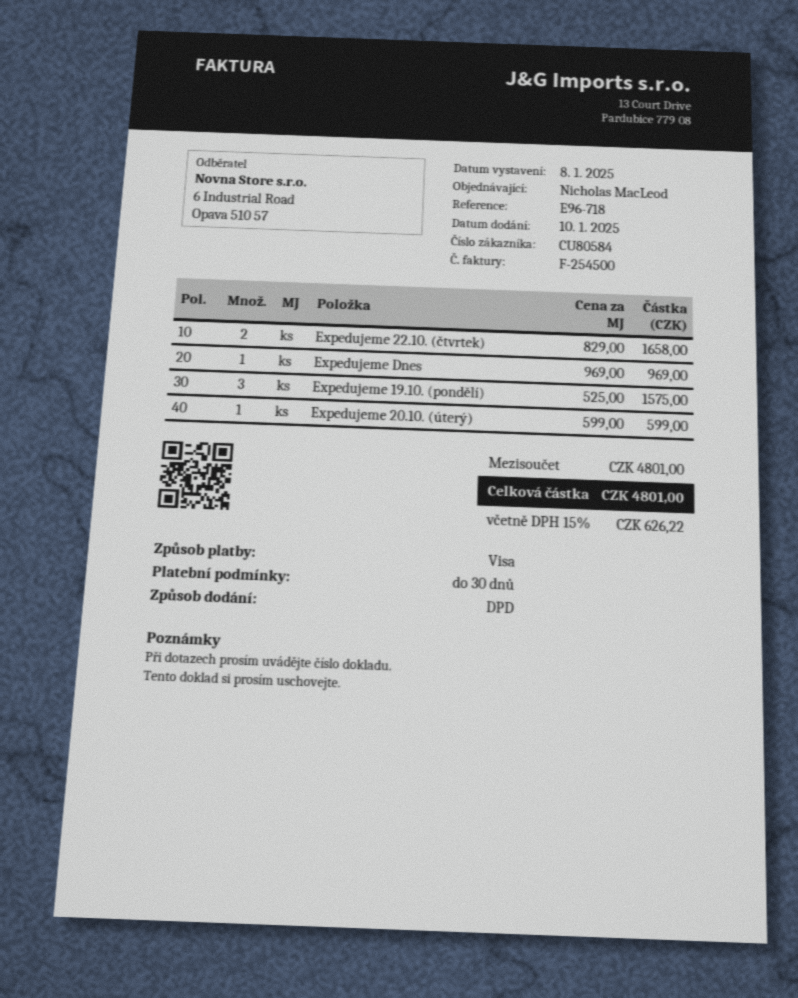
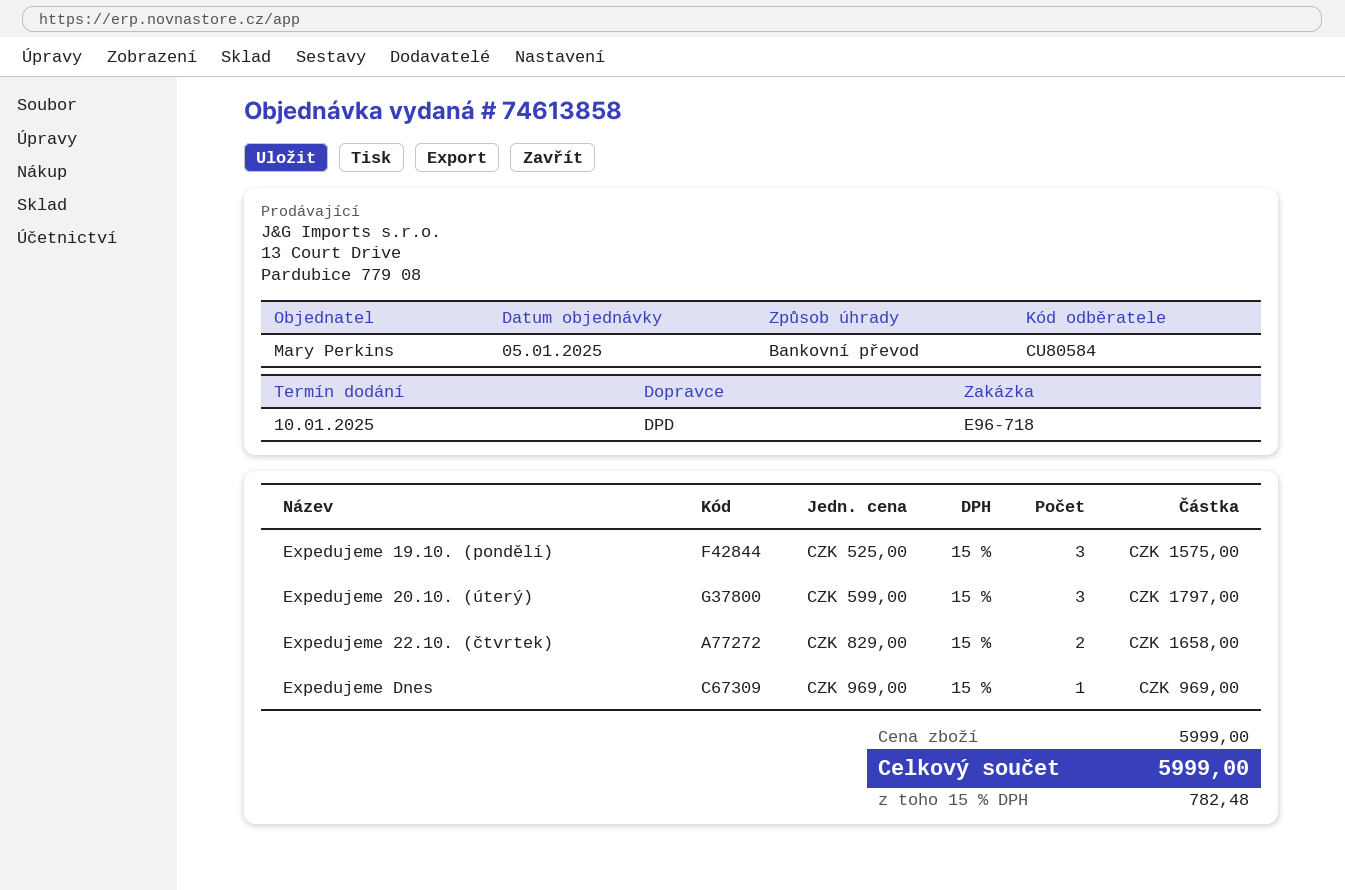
ordered by: Nicholas MacLeod -> Mary Perkins
payment method: Visa -> bank transfer
Expedujeme 20.10. (úterý): 1 x 599.00 = 599.00 -> 3 x 599.00 = 1797.00
subtotal: 4801.00 -> 5999.00
tax: 15% = 626.22 -> 15% = 782.48
total: 4801.00 -> 5999.00

